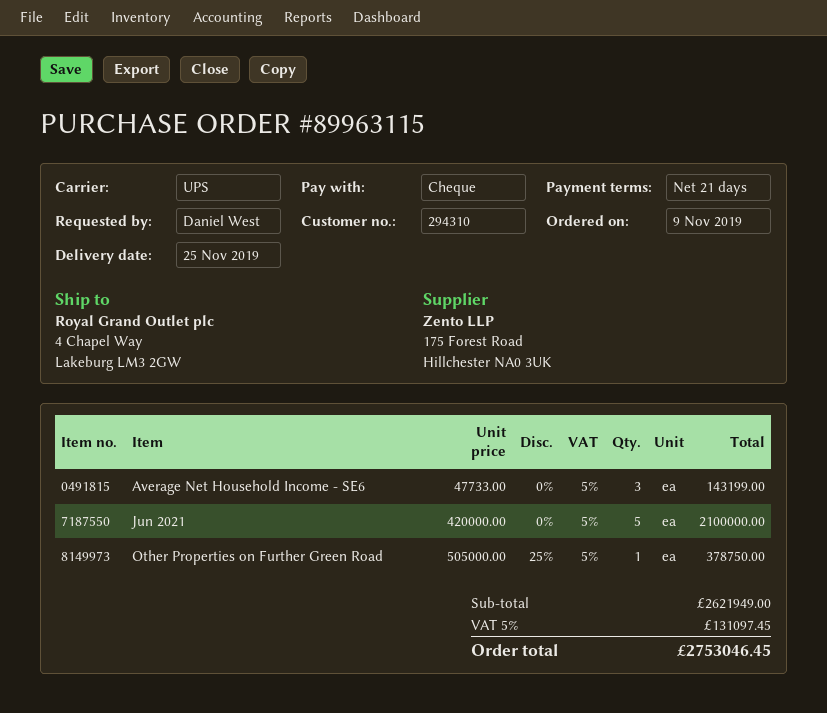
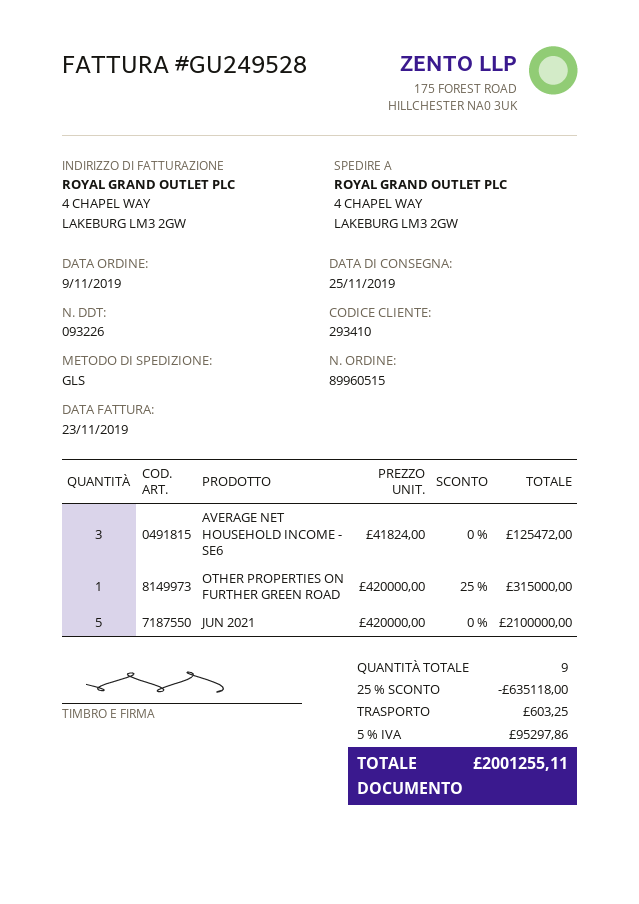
order number: 89963115 -> 89960515
customer number: 294310 -> 293410
shipping method: UPS -> GLS
Average Net Household Income - SE6: 3 x 47733.00 = 143199.00 -> 3 x 41824.00 = 125472.00
Other Properties on Further Green Road: 1 x 505000.00 - 25% = 378750.00 -> 1 x 420000.00 - 25% = 315000.00
discount: none -> 25% = 635118.00
shipping: none -> 603.25
tax: 5% = 131097.45 -> 5% = 95297.86
total: 2753046.45 -> 2001255.11

